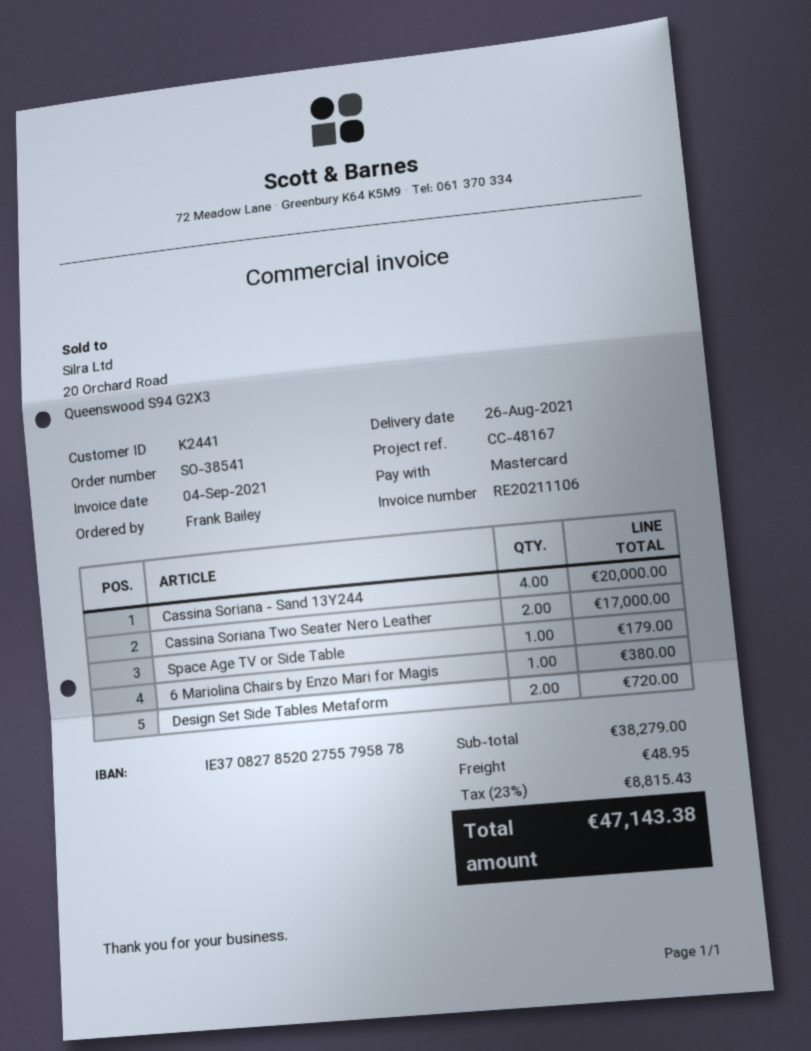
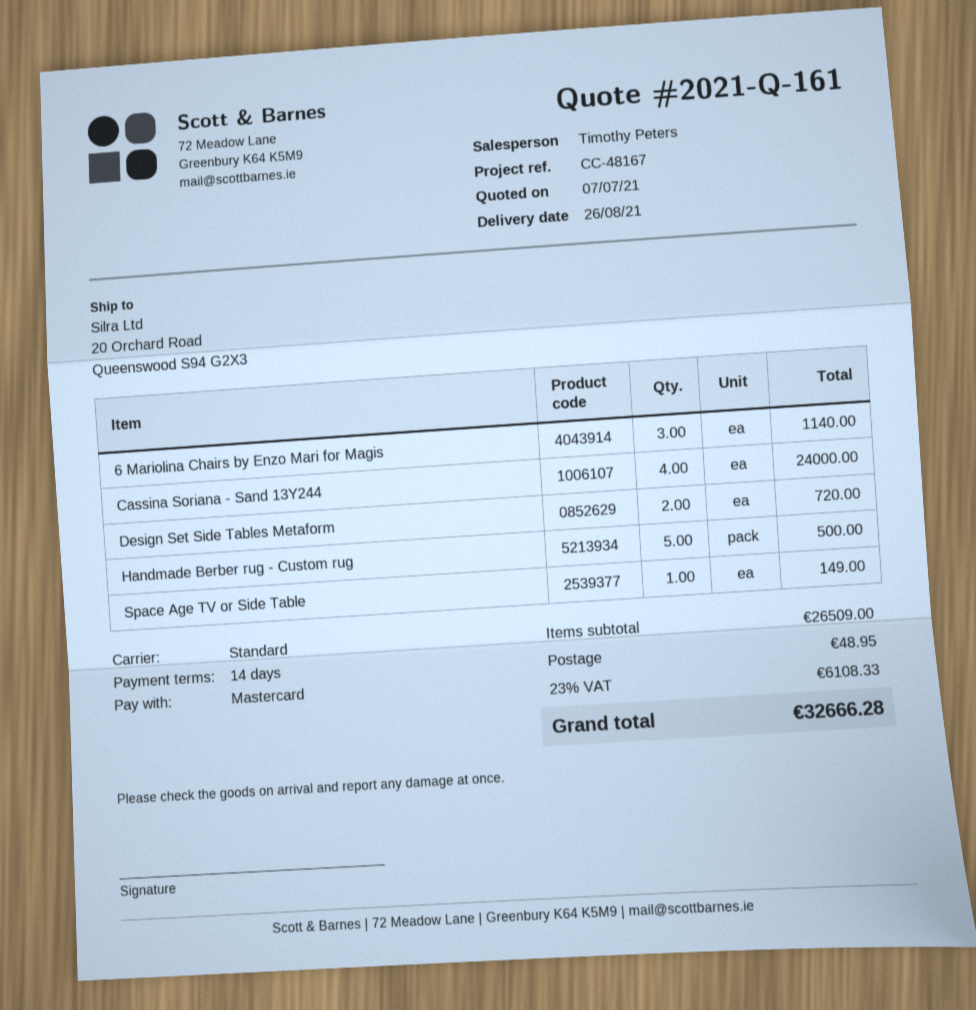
Cassina Soriana - Sand 13Y244: 4 for 20000.00 -> 4 for 24000.00
Cassina Soriana Two Seater Nero Leather: 2 for 17000.00 -> none
Space Age TV or Side Table: 1 for 179.00 -> 1 for 149.00
6 Mariolina Chairs by Enzo Mari for Magis: 1 for 380.00 -> 3 for 1140.00
Handmade Berber rug - Custom rug: none -> 5 for 500.00
subtotal: 38279.00 -> 26509.00
tax: 23% = 8815.43 -> 23% = 6108.33
total: 47143.38 -> 32666.28

